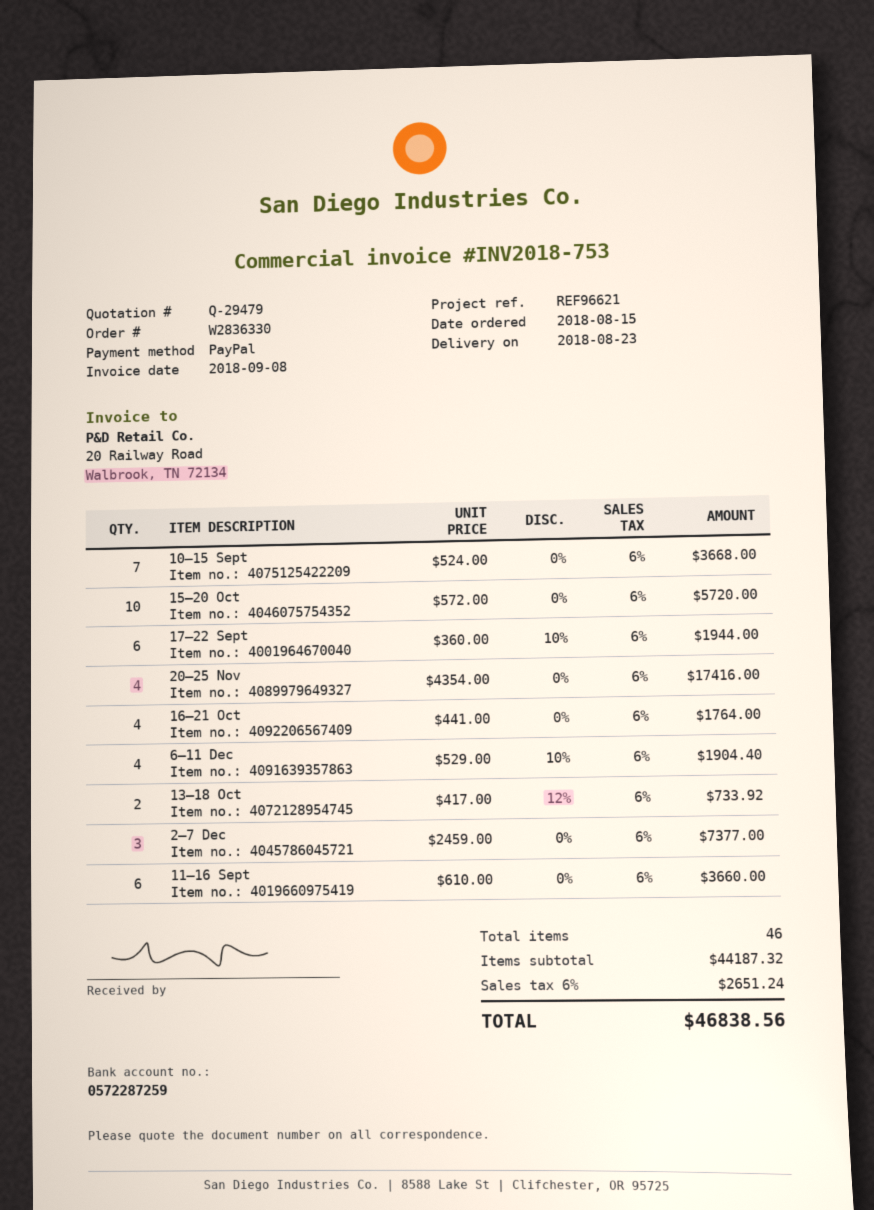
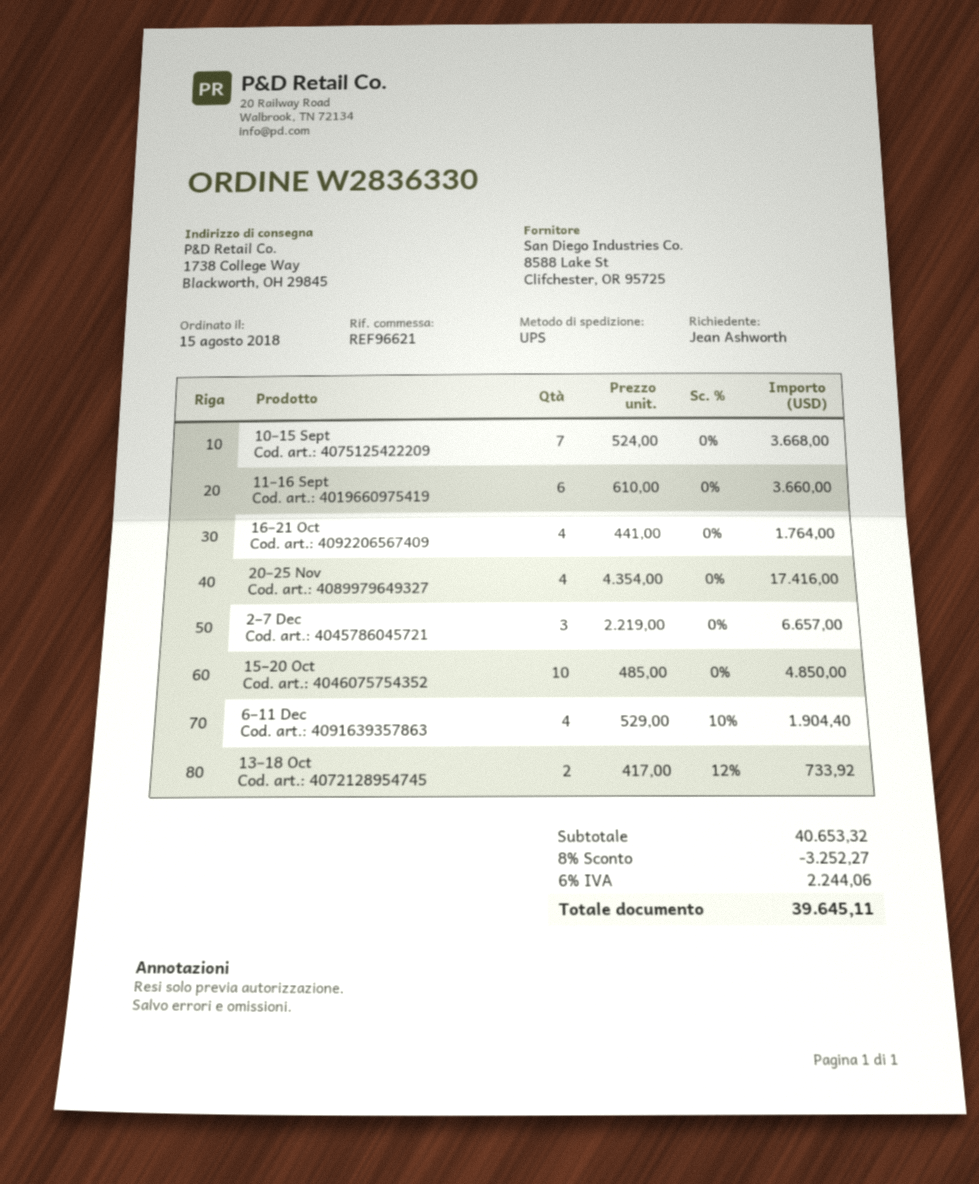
15–20 Oct: 10 x 572.00 = 5720.00 -> 10 x 485.00 = 4850.00
17–22 Sept: 6 x 360.00 - 10% = 1944.00 -> none
2–7 Dec: 3 x 2459.00 = 7377.00 -> 3 x 2219.00 = 6657.00
subtotal: 44187.32 -> 40653.32
discount: none -> 8% = 3252.27
tax: 6% = 2651.24 -> 6% = 2244.06
total: 46838.56 -> 39645.11

